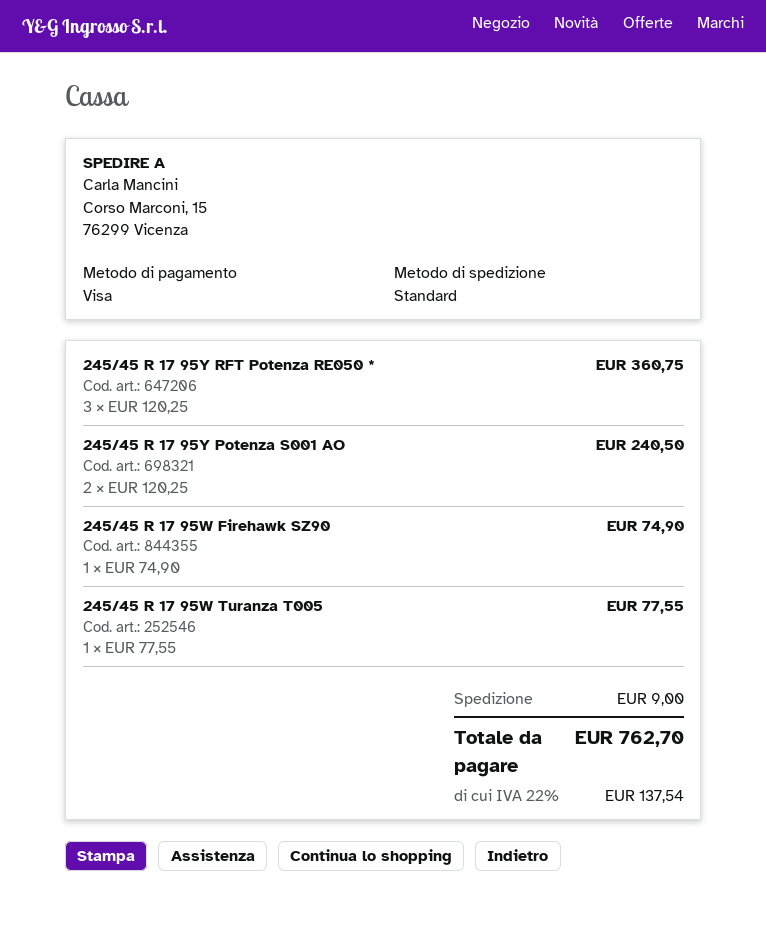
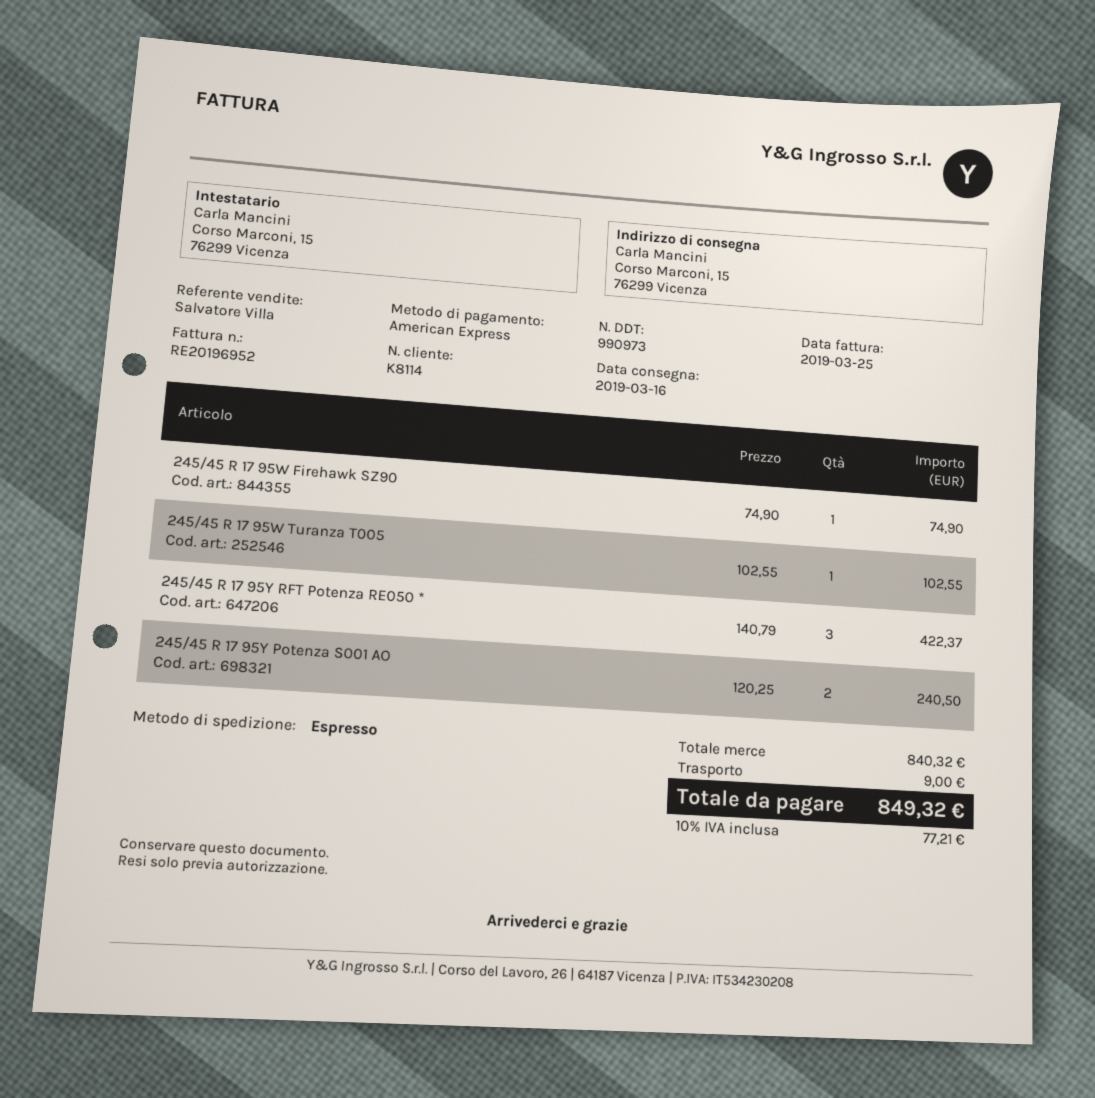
payment method: Visa -> American Express
shipping method: standard -> express
245/45 R 17 95Y RFT Potenza RE050 *: 3 x 120.25 = 360.75 -> 3 x 140.79 = 422.37
245/45 R 17 95W Turanza T005: 1 x 77.55 = 77.55 -> 1 x 102.55 = 102.55
tax: 22% = 137.54 -> 10% = 77.21
total: 762.70 -> 849.32

